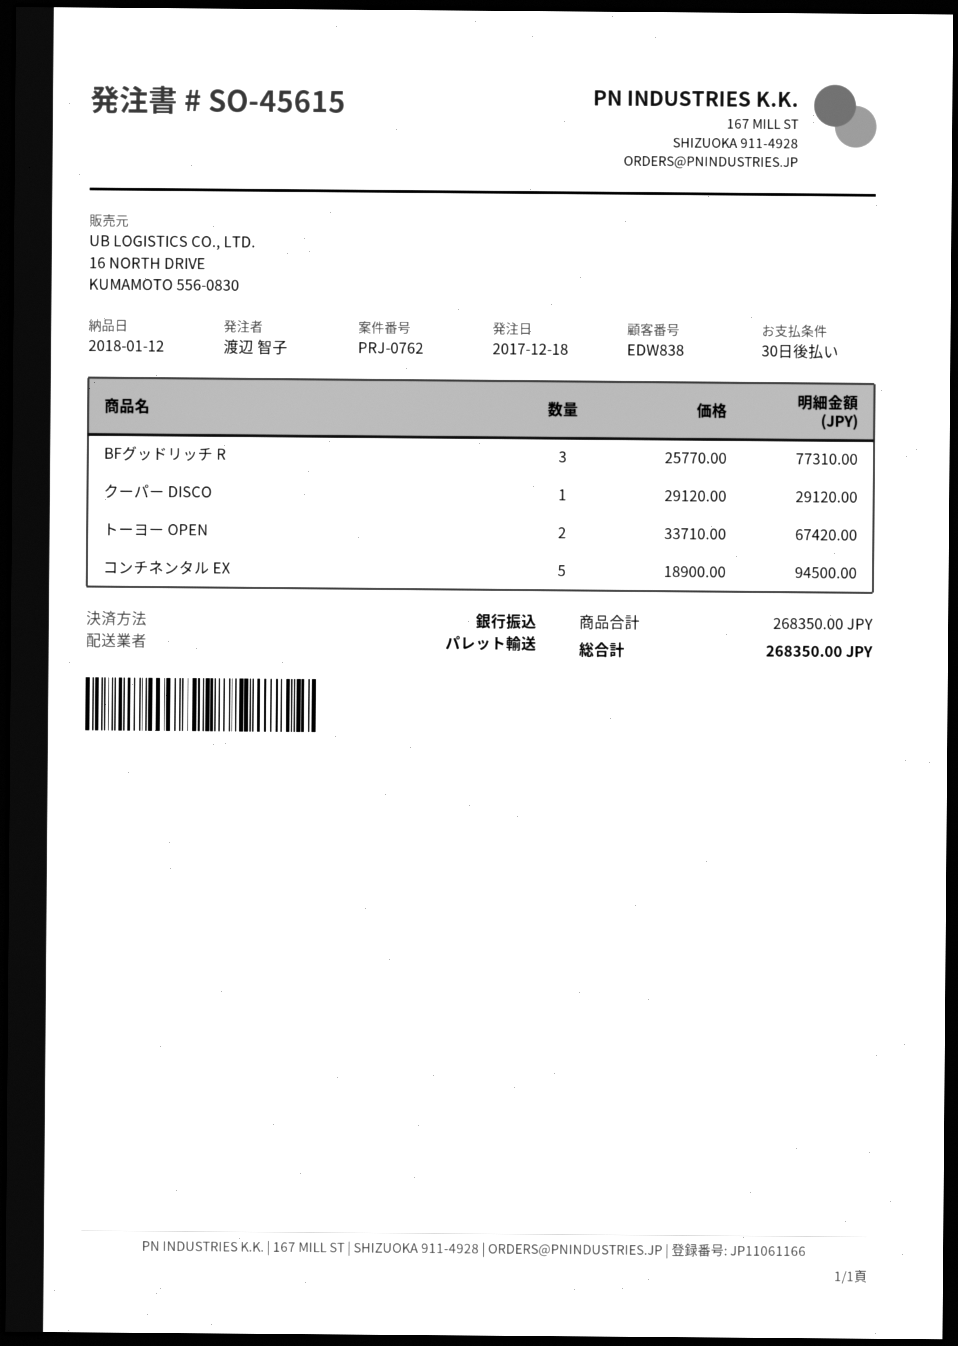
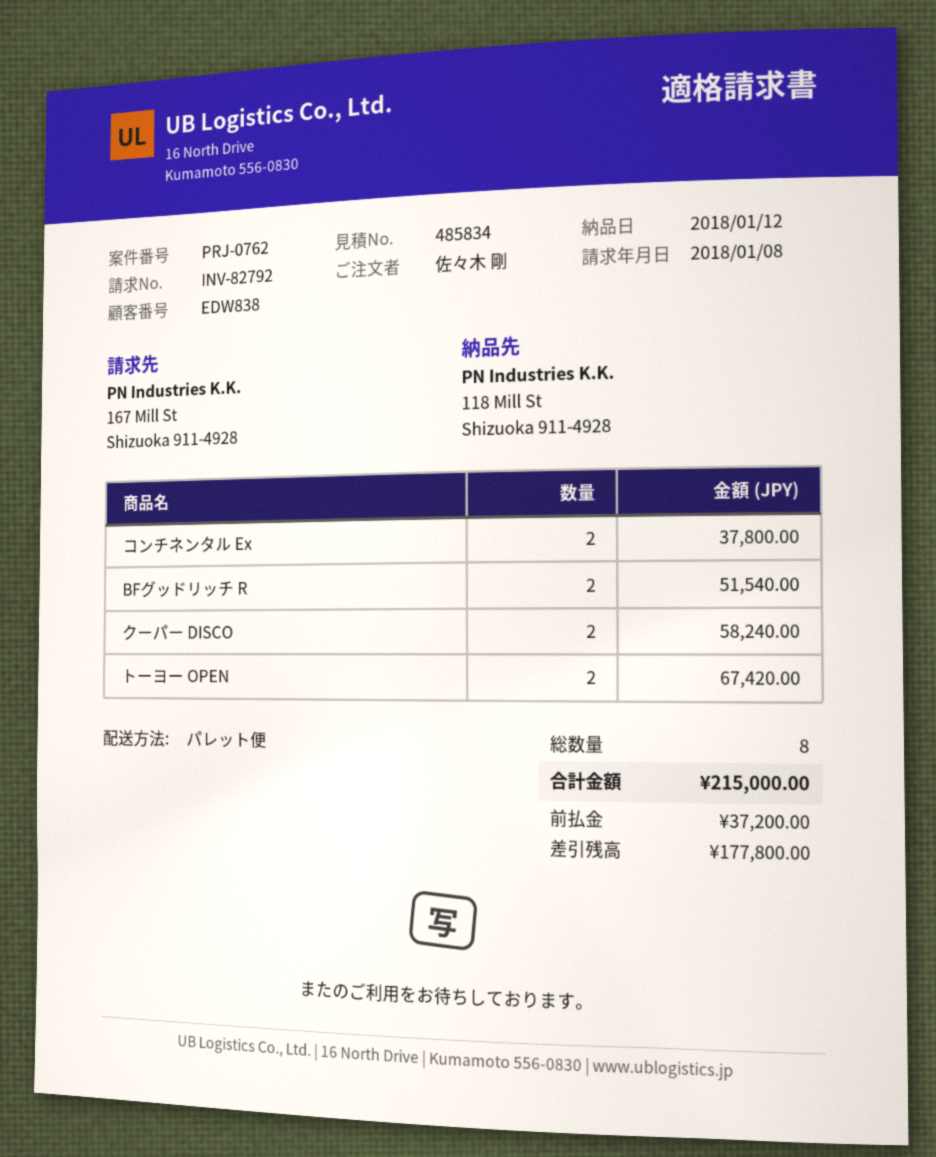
ordered by: 渡辺 智子 -> 佐々木 剛
BFグッドリッチ R: 3 for 77310.00 -> 2 for 51540.00
クーパー DISCO: 1 for 29120.00 -> 2 for 58240.00
コンチネンタル EX: 5 for 94500.00 -> 2 for 37800.00
total: 268350.00 -> 215000.00

